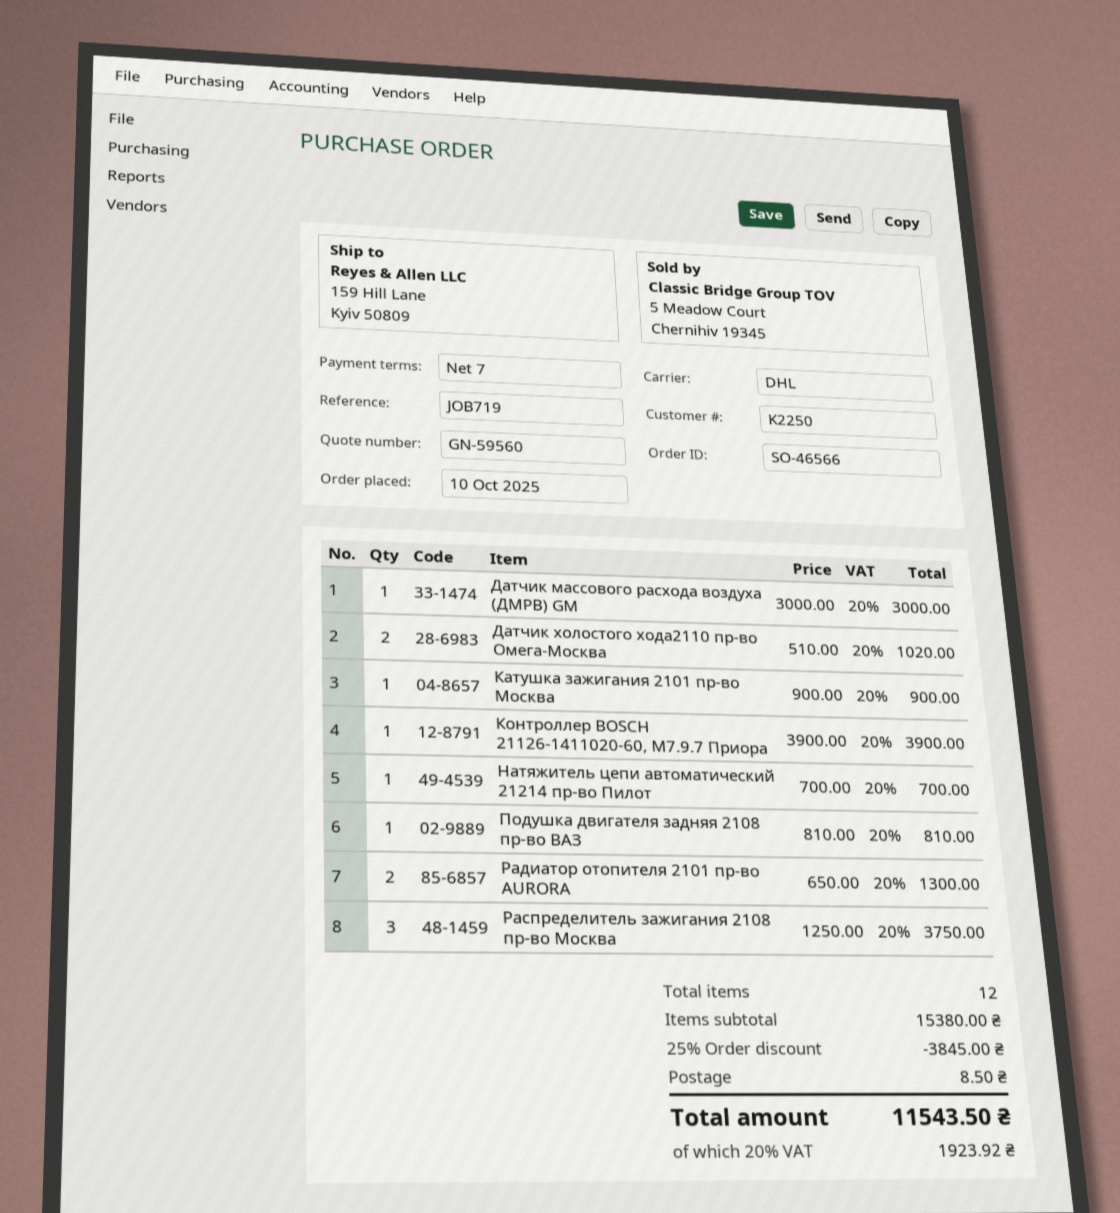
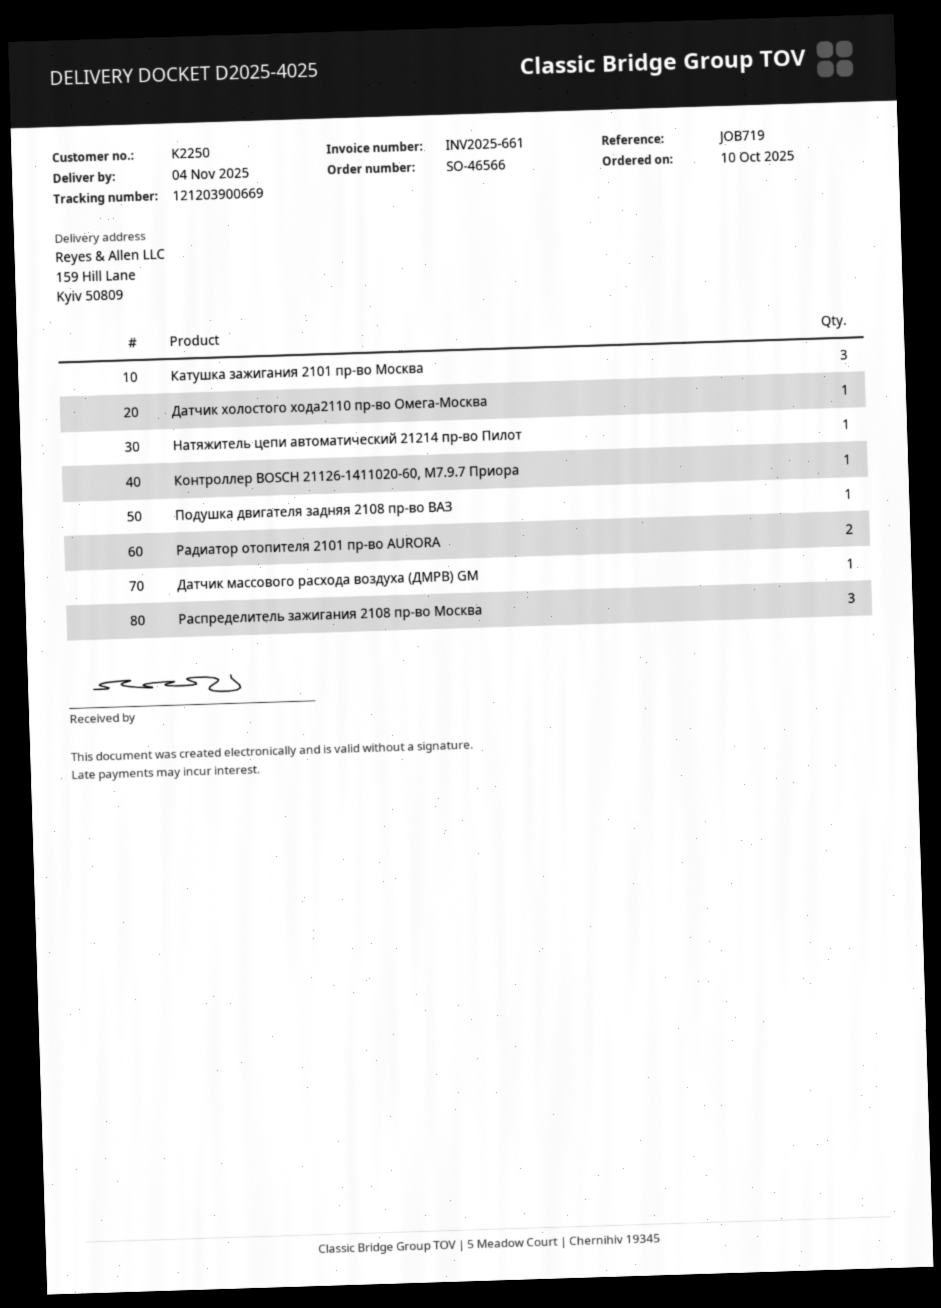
Датчик холостого хода2110 пр-во Омега-Москва: 2 -> 1
Катушка зажигания 2101 пр-во Москва: 1 -> 3

